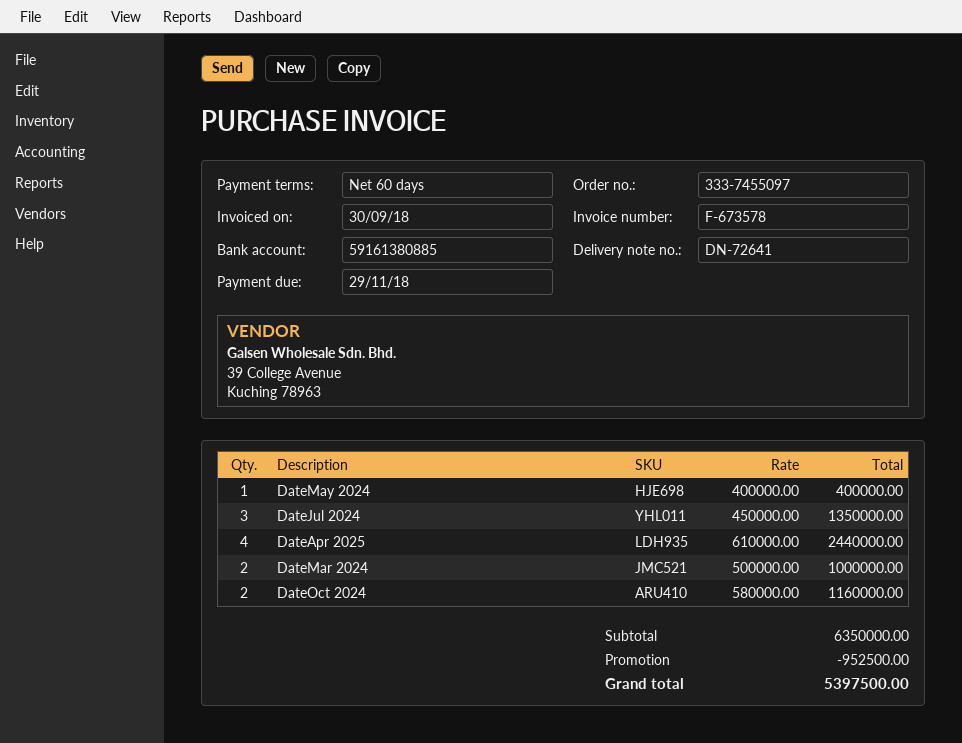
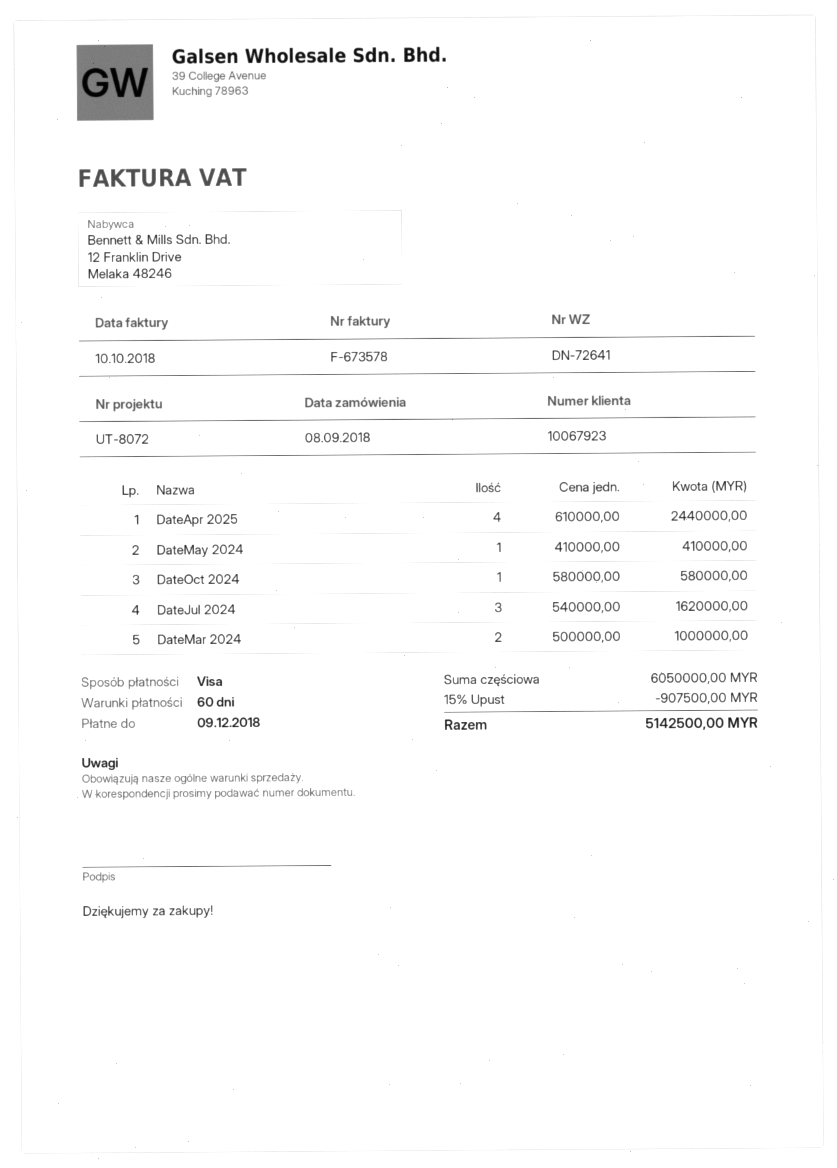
invoice date: 2018-09-30 -> 2018-10-10
due date: 2018-11-29 -> 2018-12-09
DateMay 2024: 1 x 400000.00 = 400000.00 -> 1 x 410000.00 = 410000.00
DateJul 2024: 3 x 450000.00 = 1350000.00 -> 3 x 540000.00 = 1620000.00
DateOct 2024: 2 x 580000.00 = 1160000.00 -> 1 x 580000.00 = 580000.00
subtotal: 6350000.00 -> 6050000.00
discount: 952500.00 -> 907500.00
total: 5397500.00 -> 5142500.00

